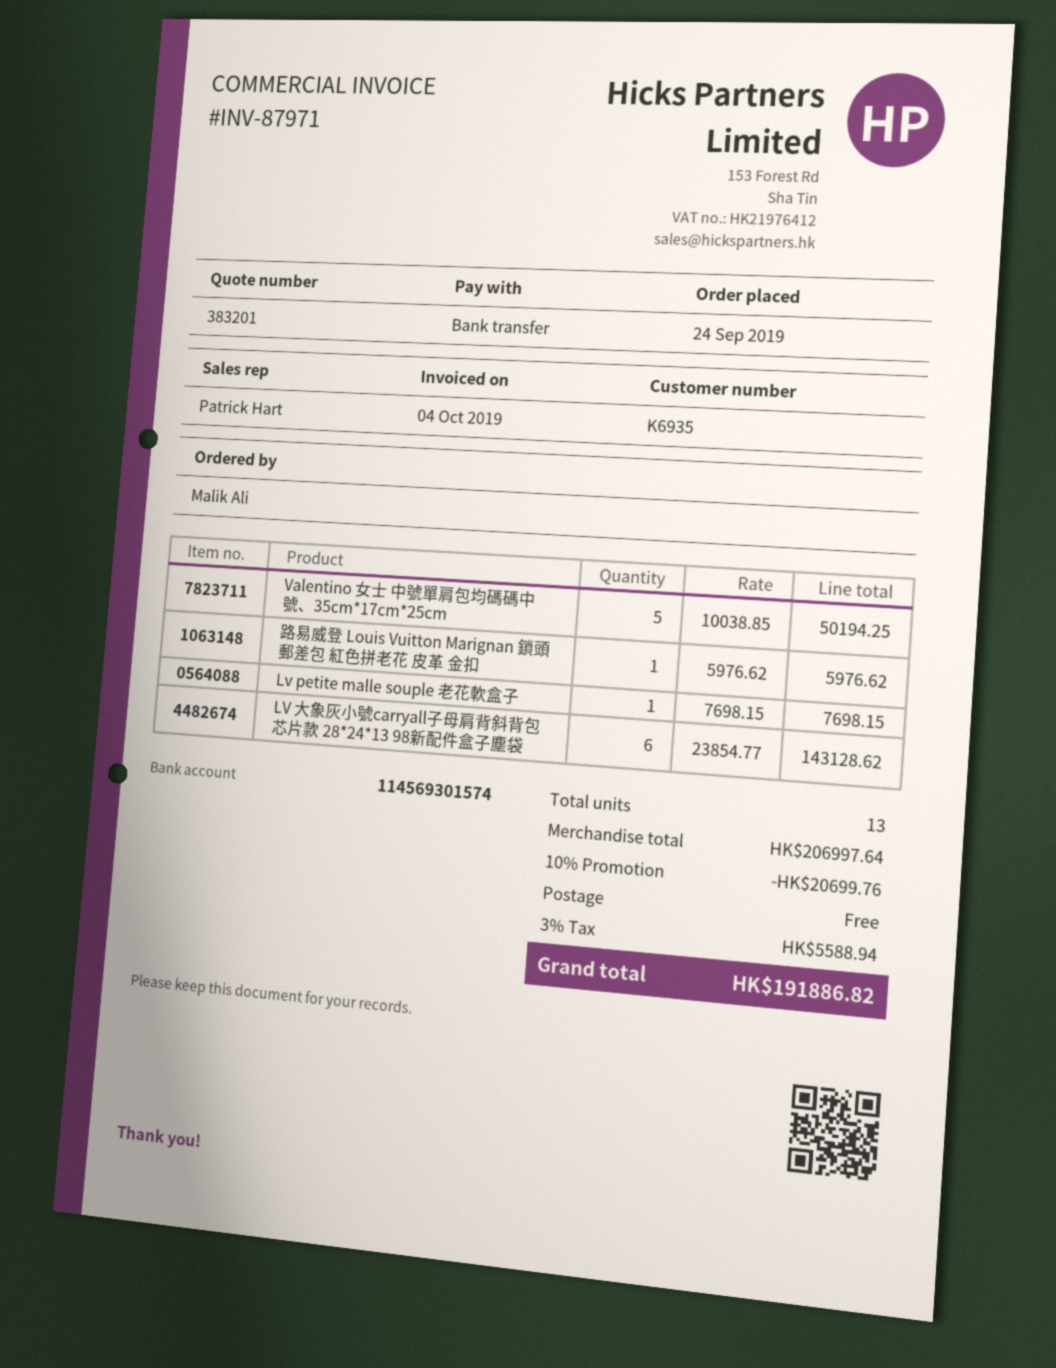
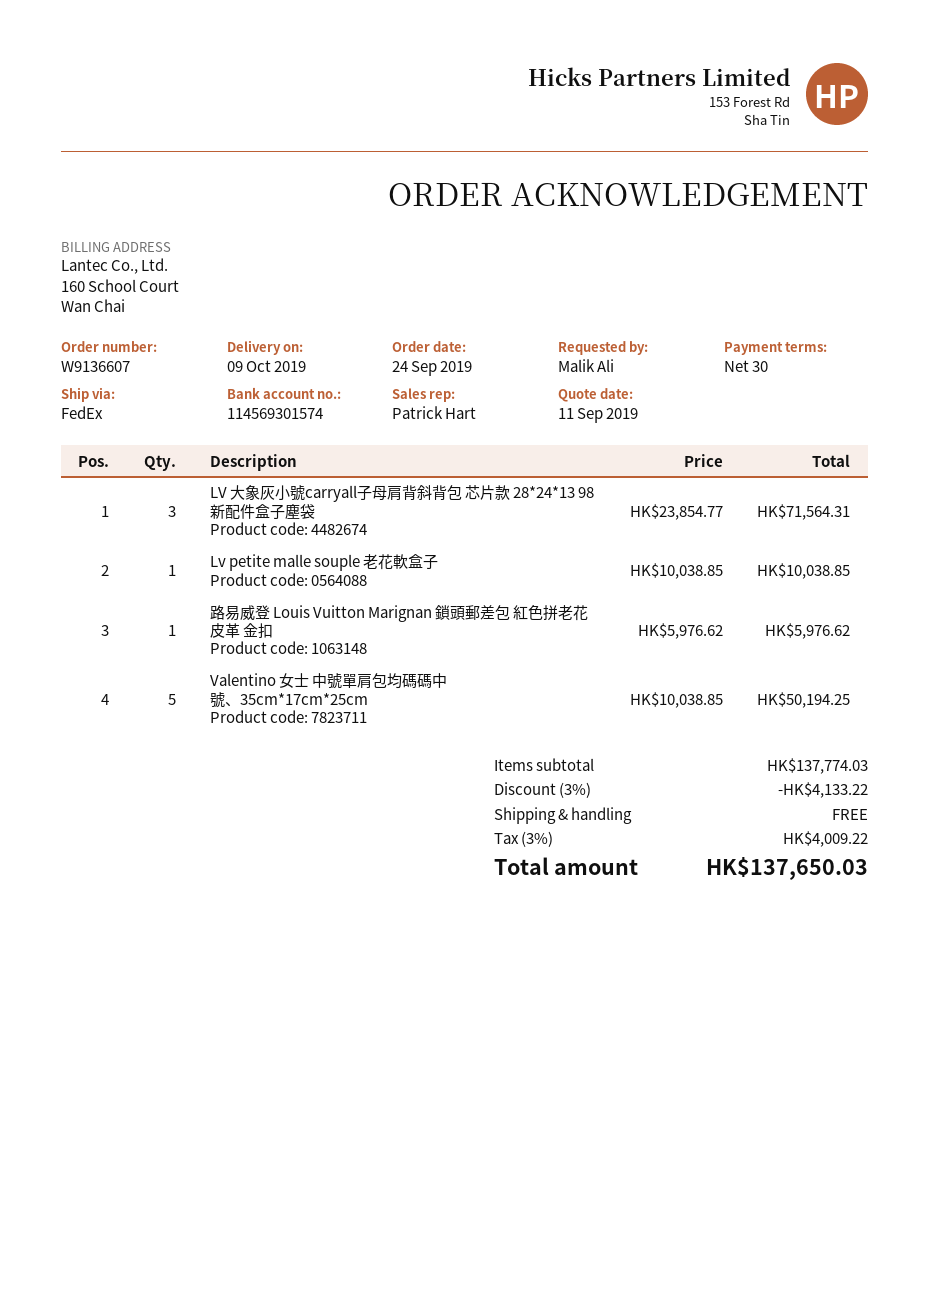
Lv petite malle souple 老花軟盒子: 1 x 7698.15 = 7698.15 -> 1 x 10038.85 = 10038.85
LV 大象灰小號carryall子母肩背斜背包 芯片款 28*24*13 98新配件盒子塵袋: 6 x 23854.77 = 143128.62 -> 3 x 23854.77 = 71564.31
subtotal: 206997.64 -> 137774.03
discount: 10% = 20699.76 -> 3% = 4133.22
tax: 3% = 5588.94 -> 3% = 4009.22
total: 191886.82 -> 137650.03

